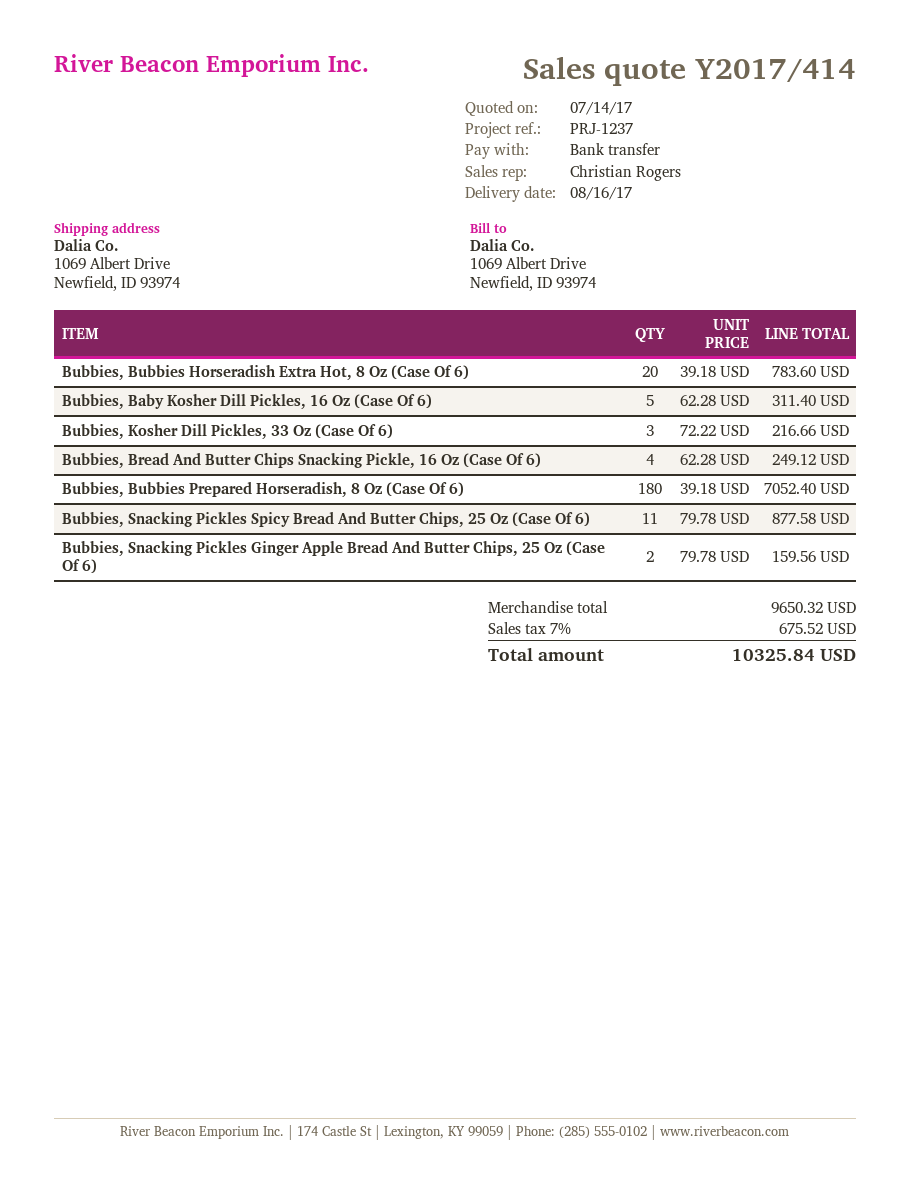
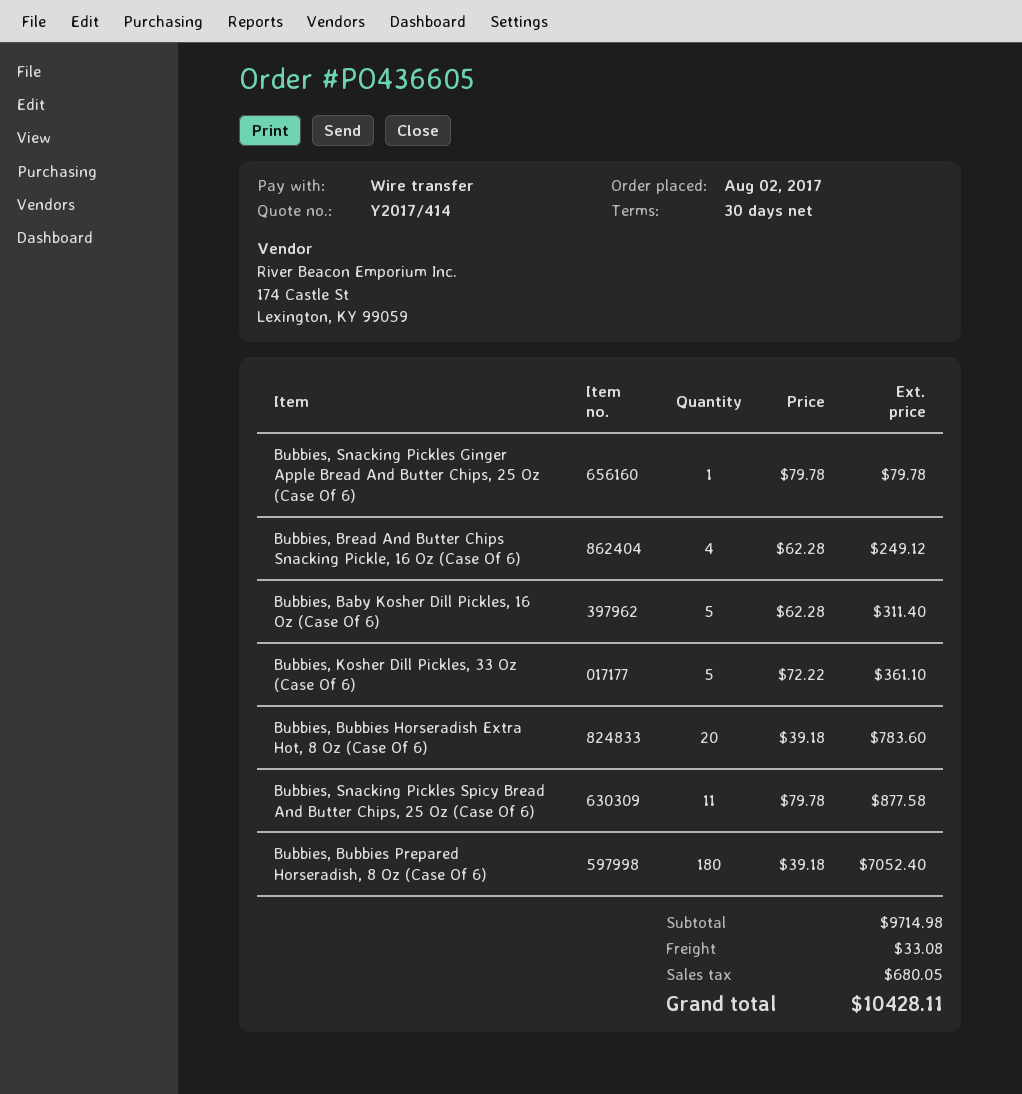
Bubbies, Kosher Dill Pickles, 33 Oz (Case Of 6): 3 x 72.22 = 216.66 -> 5 x 72.22 = 361.10
Bubbies, Snacking Pickles Ginger Apple Bread And Butter Chips, 25 Oz (Case Of 6): 2 x 79.78 = 159.56 -> 1 x 79.78 = 79.78
subtotal: 9650.32 -> 9714.98
shipping: none -> 33.08
tax: 675.52 -> 680.05
total: 10325.84 -> 10428.11

